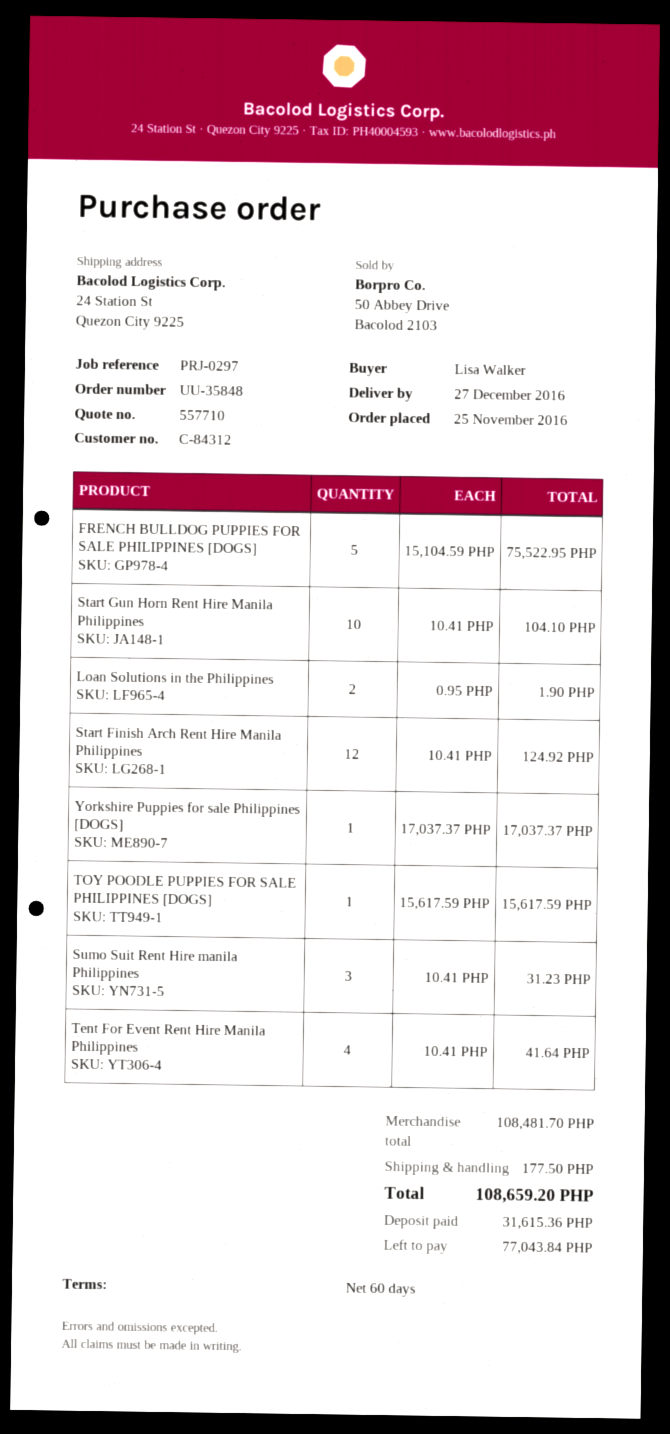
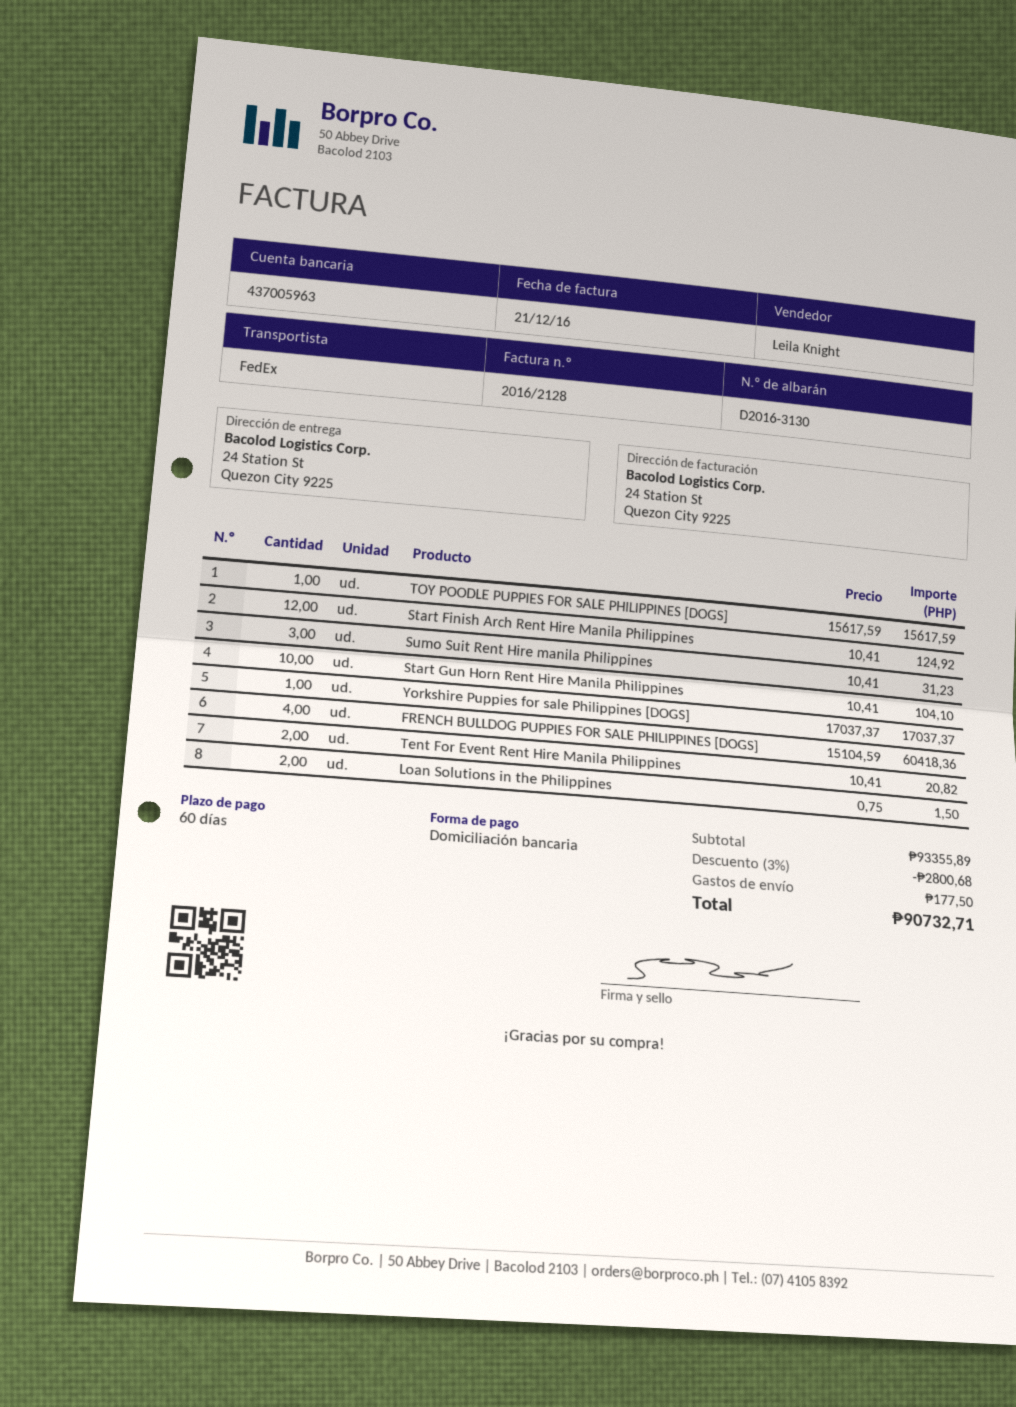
FRENCH BULLDOG PUPPIES FOR SALE PHILIPPINES [DOGS]: 5 x 15104.59 = 75522.95 -> 4 x 15104.59 = 60418.36
Loan Solutions in the Philippines: 2 x 0.95 = 1.90 -> 2 x 0.75 = 1.50
Tent For Event Rent Hire Manila Philippines: 4 x 10.41 = 41.64 -> 2 x 10.41 = 20.82
subtotal: 108481.70 -> 93355.89
discount: none -> 3% = 2800.68
total: 108659.20 -> 90732.71

